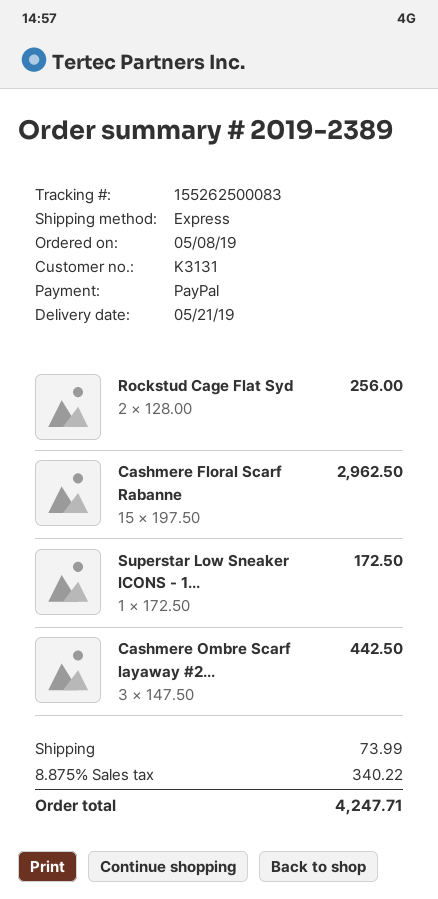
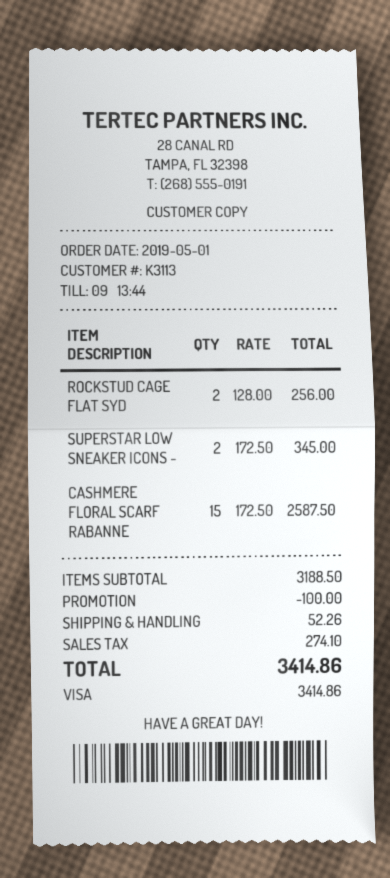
order date: 2019-05-08 -> 2019-05-01
customer number: K3131 -> K3113
payment method: PayPal -> Visa
Cashmere Floral Scarf Rabanne: 15 x 197.50 = 2962.50 -> 15 x 172.50 = 2587.50
Superstar Low Sneaker ICONS - 1...: 1 x 172.50 = 172.50 -> 2 x 172.50 = 345.00
Cashmere Ombre Scarf layaway #2...: 3 x 147.50 = 442.50 -> none
discount: none -> 100.00
shipping: 73.99 -> 52.26
tax: 340.22 -> 274.10
total: 4247.71 -> 3414.86

